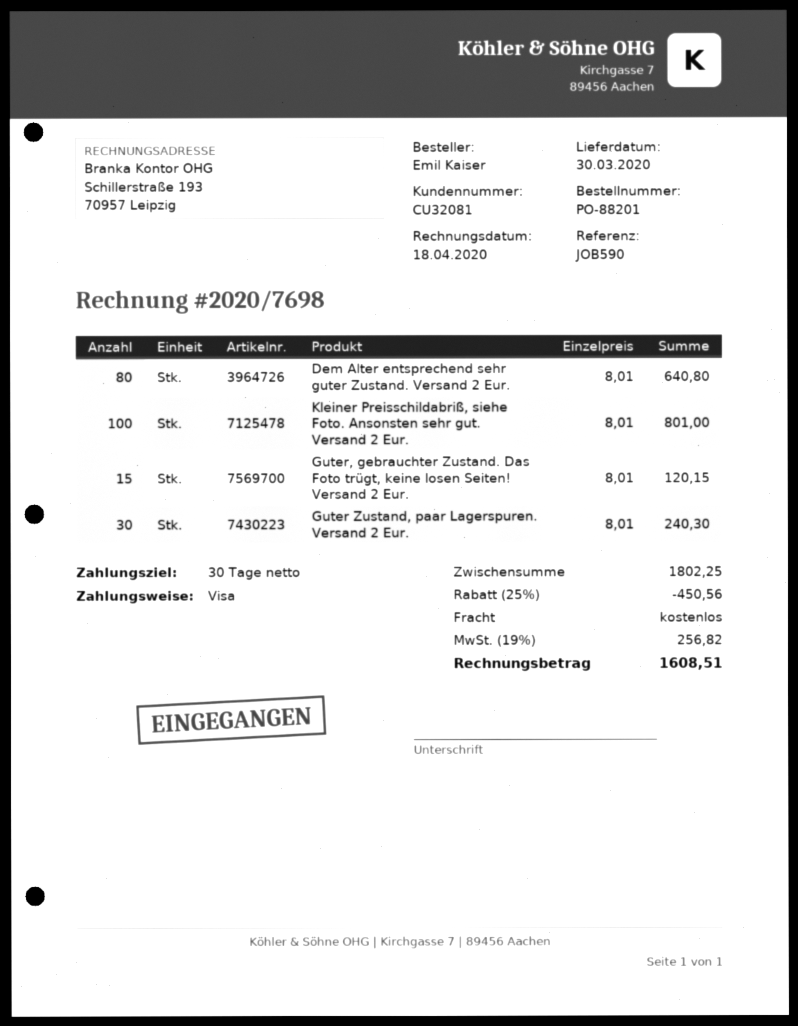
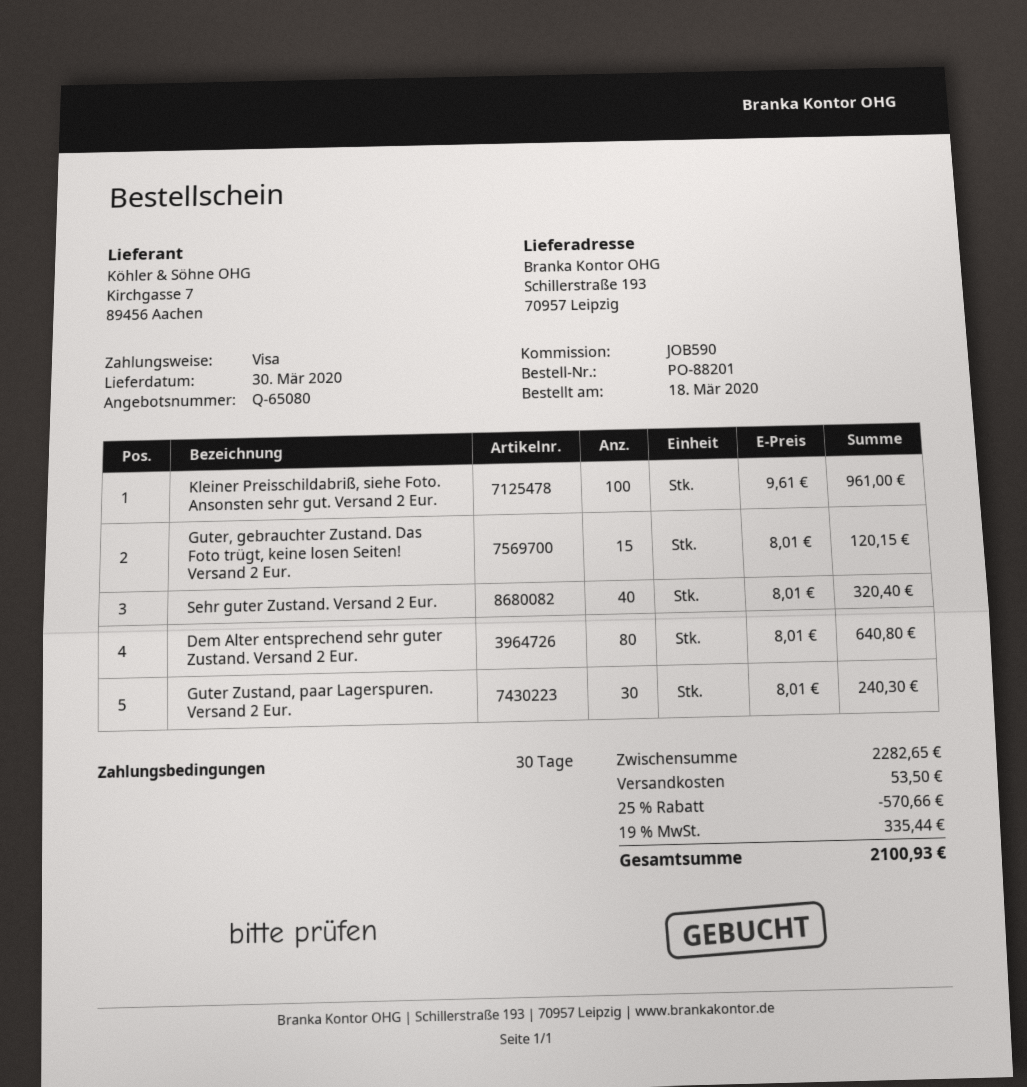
Kleiner Preisschildabriß, siehe Foto. Ansonsten sehr gut. Versand 2 Eur.: 100 x 8.01 = 801.00 -> 100 x 9.61 = 961.00
Sehr guter Zustand. Versand 2 Eur.: none -> 40 x 8.01 = 320.40
subtotal: 1802.25 -> 2282.65
discount: 25% = 450.56 -> 25% = 570.66
shipping: 0.00 -> 53.50
tax: 19% = 256.82 -> 19% = 335.44
total: 1608.51 -> 2100.93

